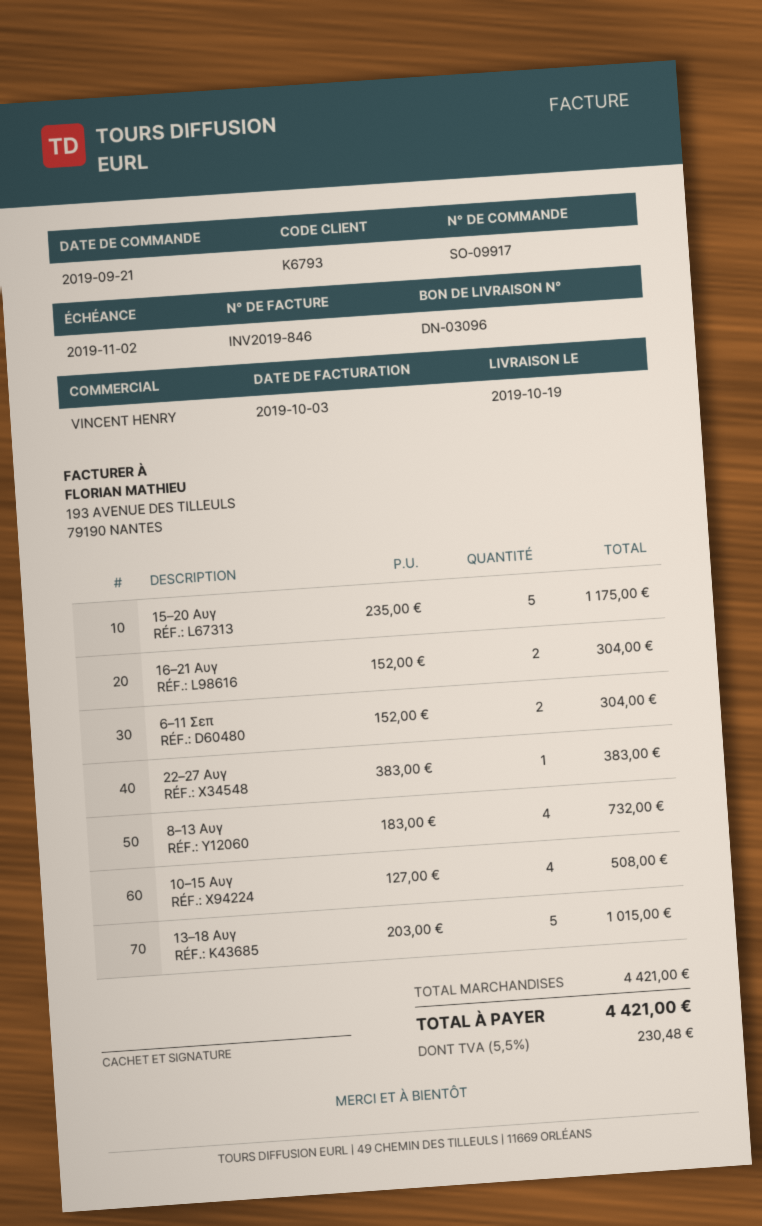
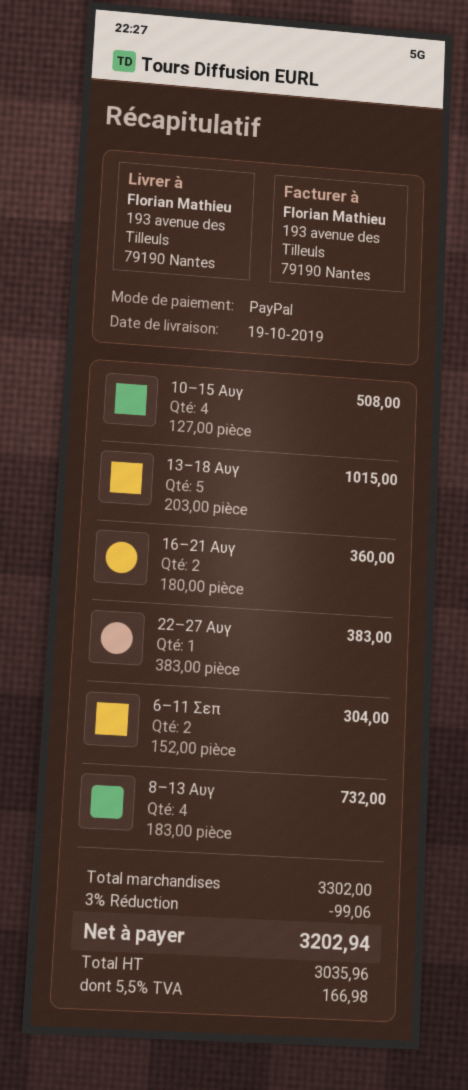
15–20 Αυγ: 5 x 235.00 = 1175.00 -> none
16–21 Αυγ: 2 x 152.00 = 304.00 -> 2 x 180.00 = 360.00
subtotal: 4421.00 -> 3302.00
discount: none -> 3% = 99.06
tax: 5.5% = 230.48 -> 5.5% = 166.98
total: 4421.00 -> 3202.94

